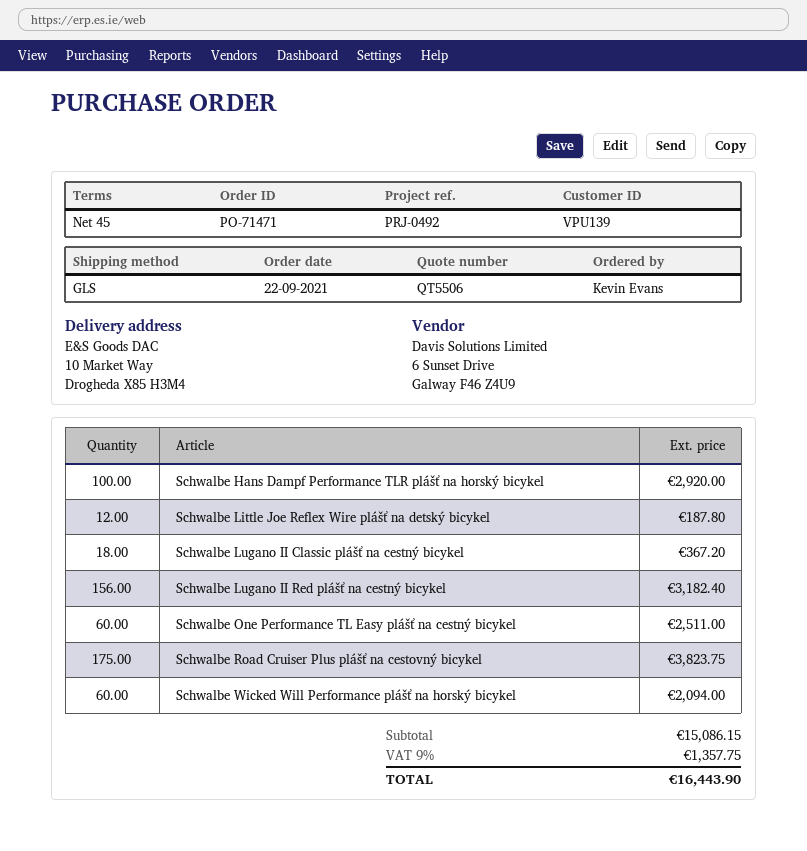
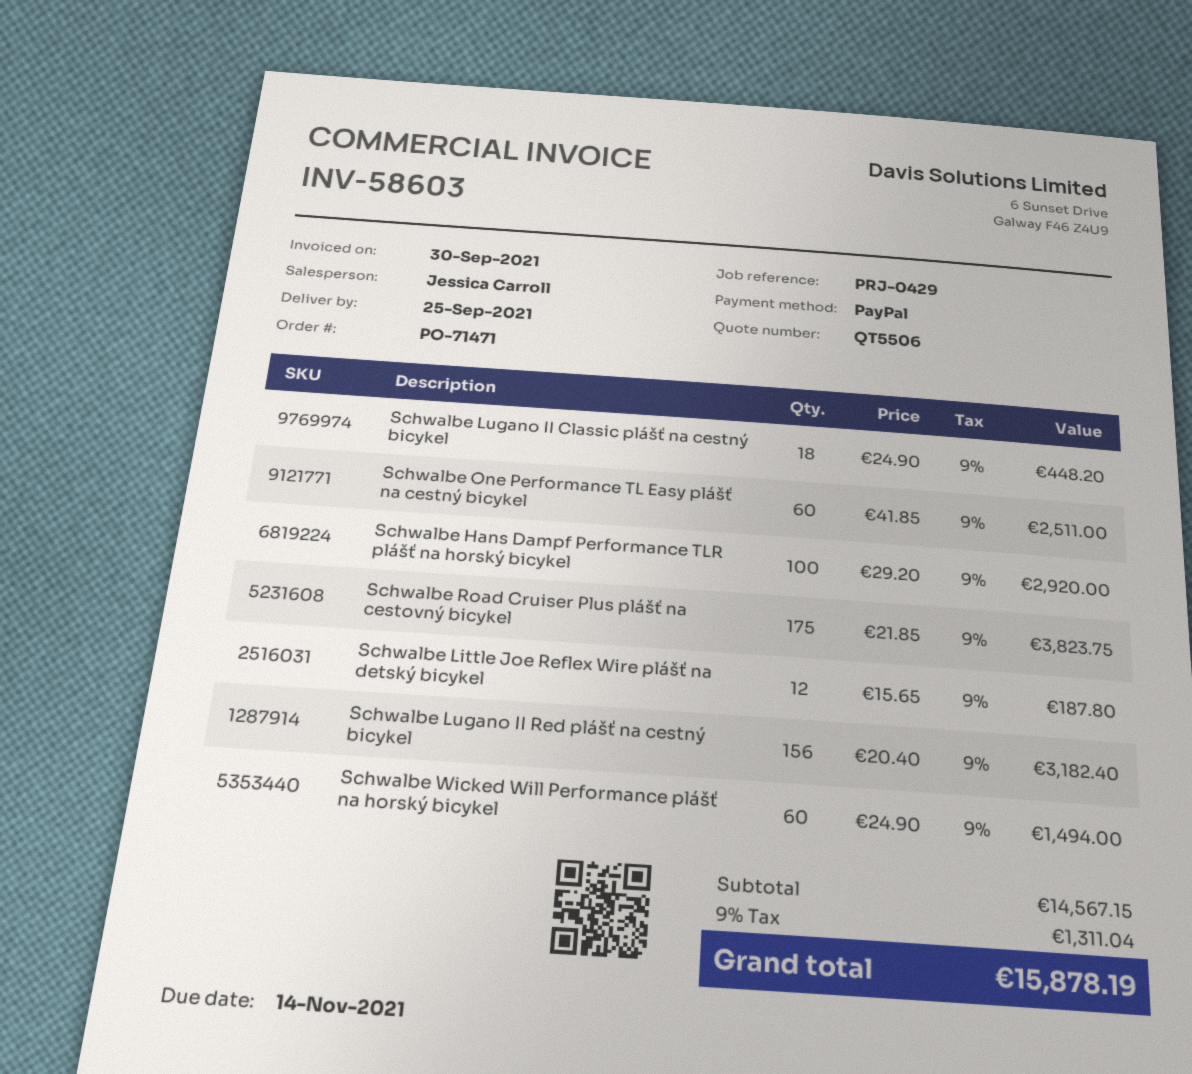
reference: PRJ-0492 -> PRJ-0429
Schwalbe Lugano II Classic plášť na cestný bicykel: 18 for 367.20 -> 18 for 448.20
Schwalbe Wicked Will Performance plášť na horský bicykel: 60 for 2094.00 -> 60 for 1494.00
subtotal: 15086.15 -> 14567.15
tax: 9% = 1357.75 -> 9% = 1311.04
total: 16443.90 -> 15878.19

